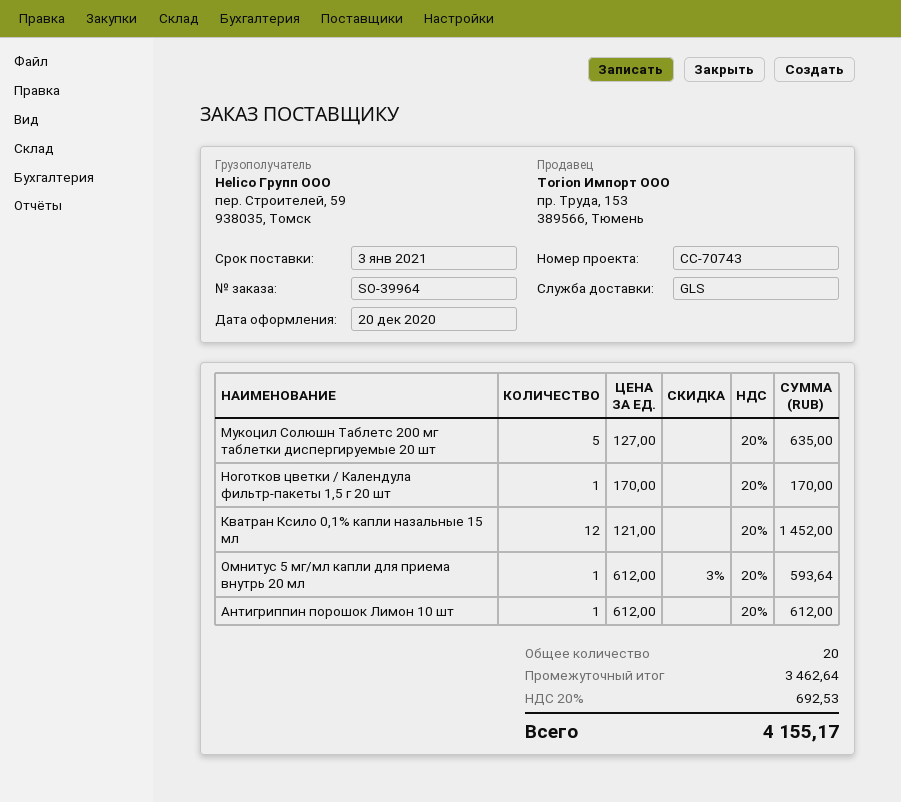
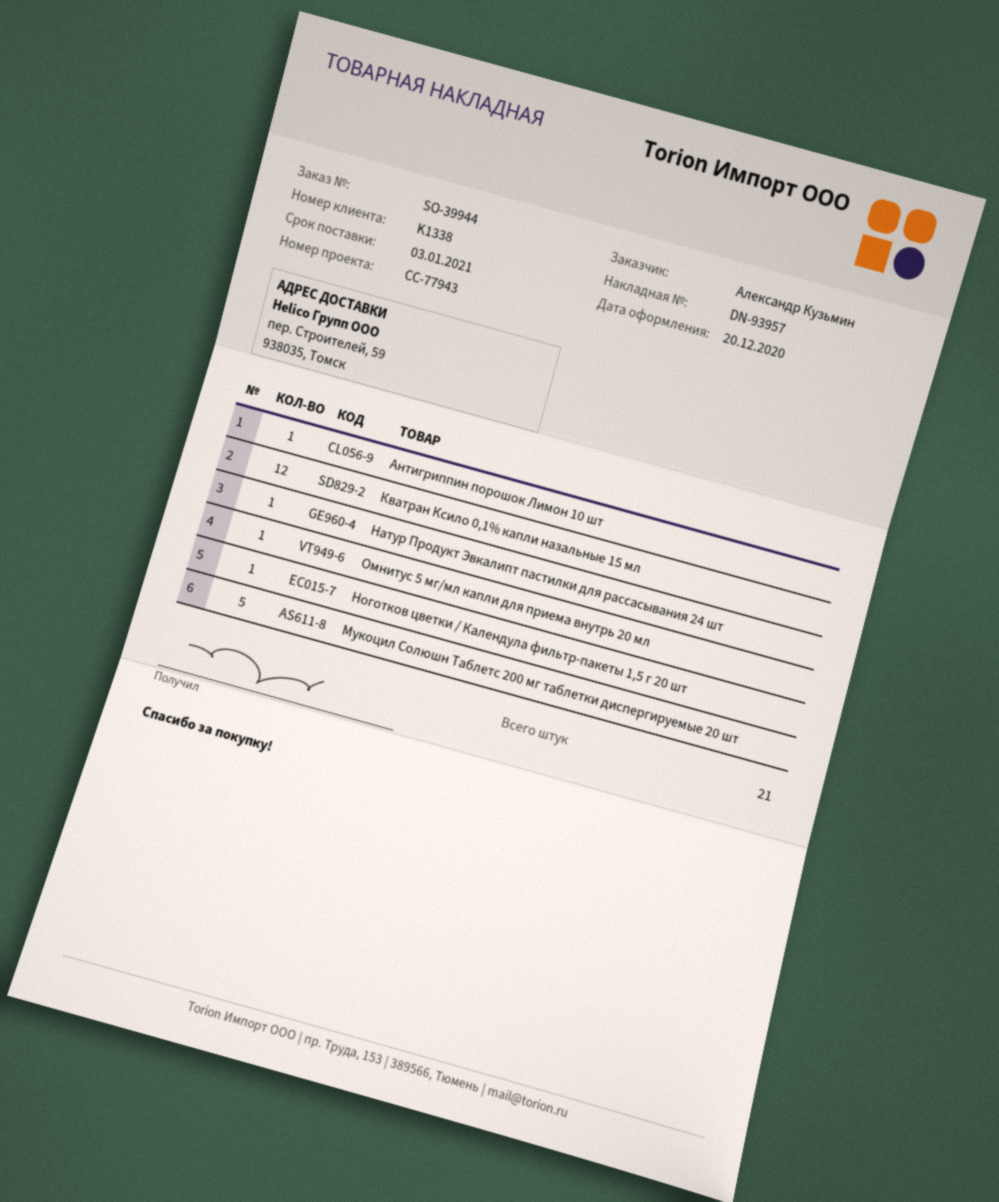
order number: SO-39964 -> SO-39944
reference: CC-70743 -> CC-77943
Натур Продукт Эвкалипт пастилки для рассасывания 24 шт: none -> 1
total quantity: 20 -> 21

